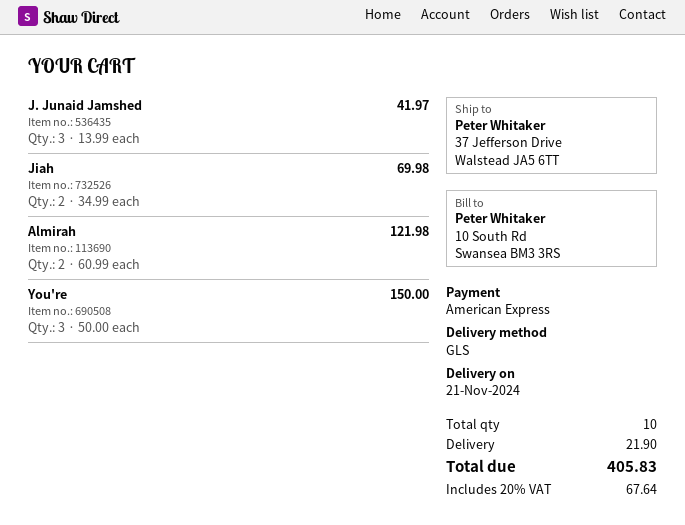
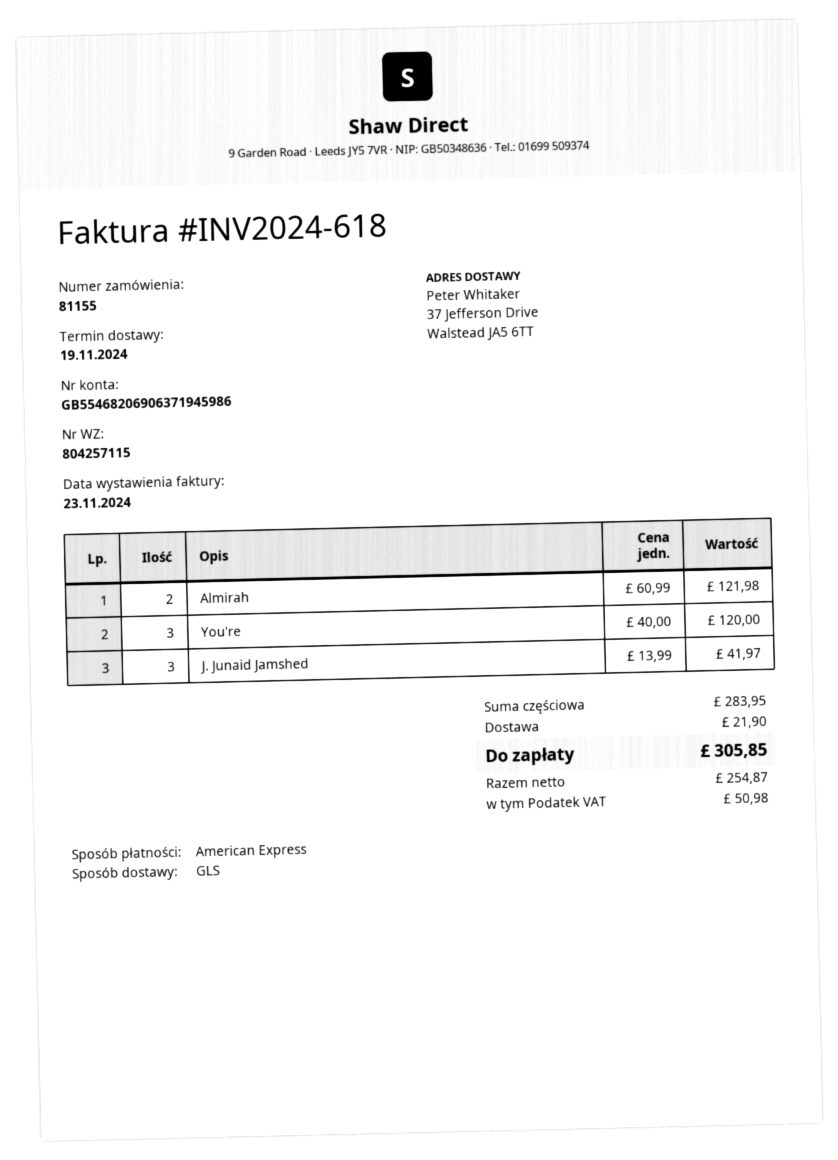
delivery date: 2024-11-21 -> 2024-11-19
Jiah: 2 x 34.99 = 69.98 -> none
You're: 3 x 50.00 = 150.00 -> 3 x 40.00 = 120.00
tax: 67.64 -> 50.98
total: 405.83 -> 305.85

